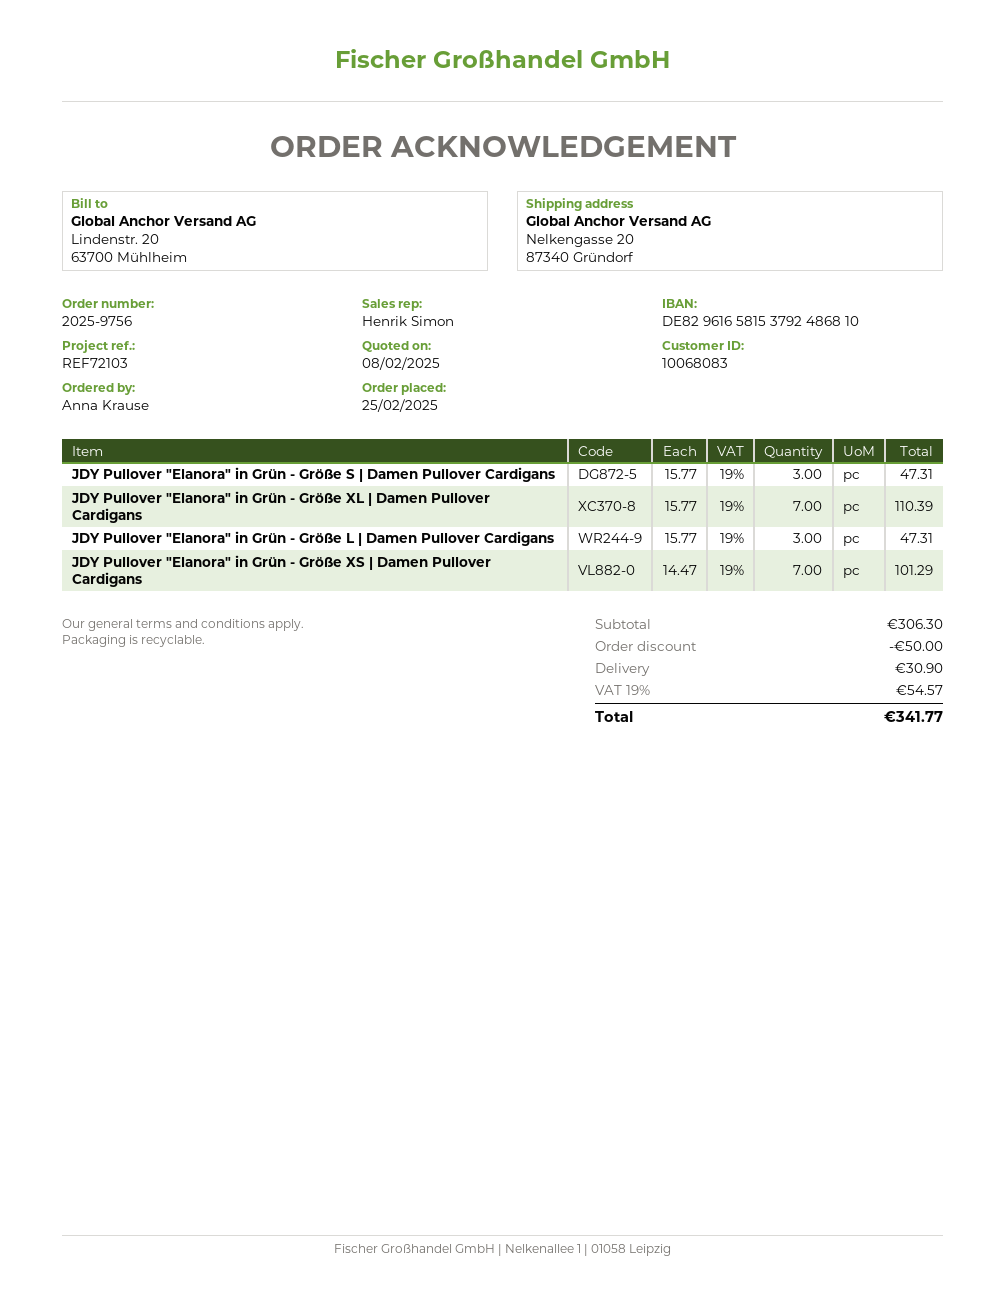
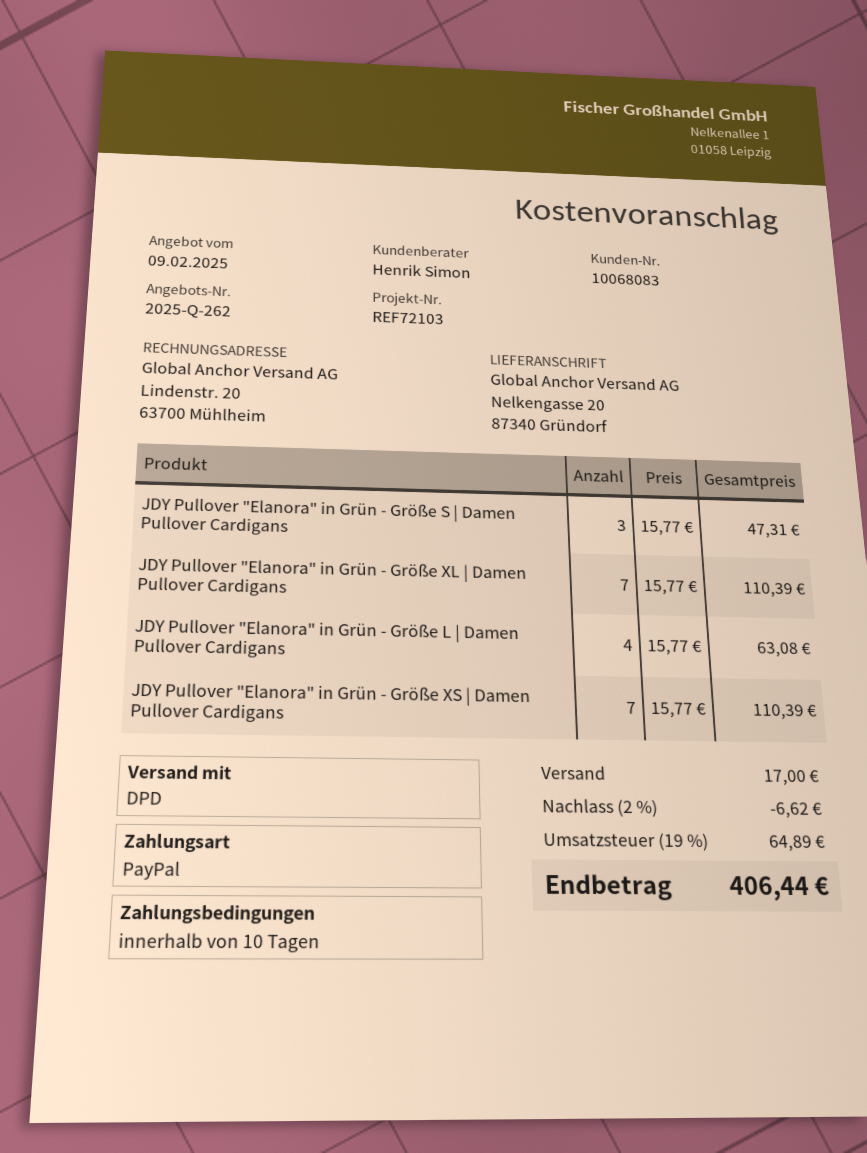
quote date: 2025-02-08 -> 2025-02-09
JDY Pullover "Elanora" in Grün - Größe L | Damen Pullover Cardigans: 3 x 15.77 = 47.31 -> 4 x 15.77 = 63.08
JDY Pullover "Elanora" in Grün - Größe XS | Damen Pullover Cardigans: 7 x 14.47 = 101.29 -> 7 x 15.77 = 110.39
discount: 50.00 -> 6.62
shipping: 30.90 -> 17.00
tax: 19% = 54.57 -> 19% = 64.89
total: 341.77 -> 406.44

